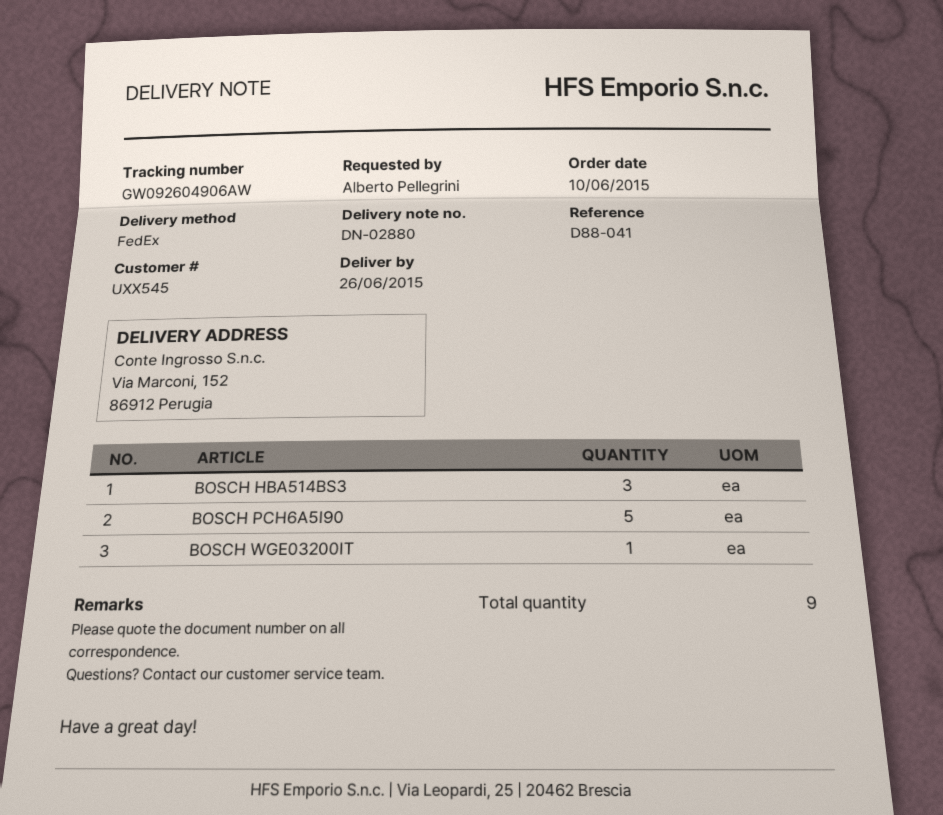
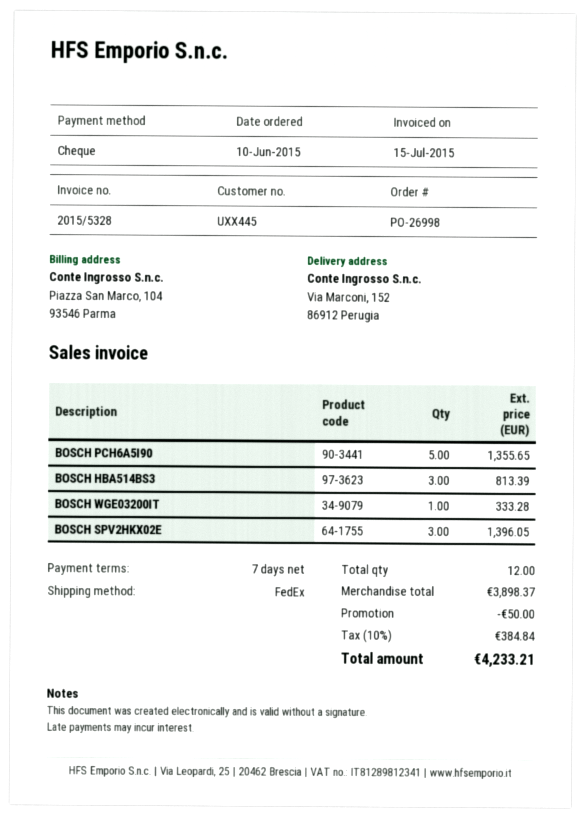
customer number: UXX545 -> UXX445
BOSCH SPV2HKX02E: none -> 3
total quantity: 9 -> 12

